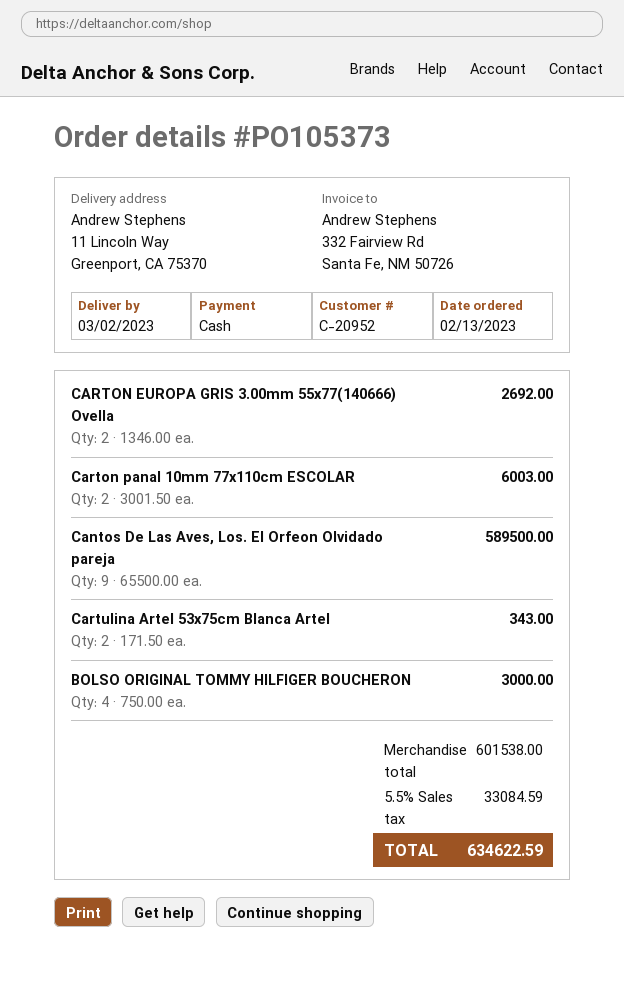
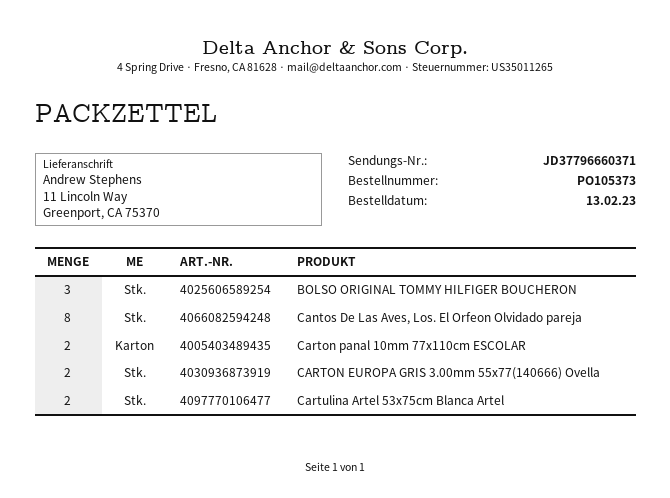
Cantos De Las Aves, Los. El Orfeon Olvidado pareja: 9 -> 8
BOLSO ORIGINAL TOMMY HILFIGER BOUCHERON: 4 -> 3

